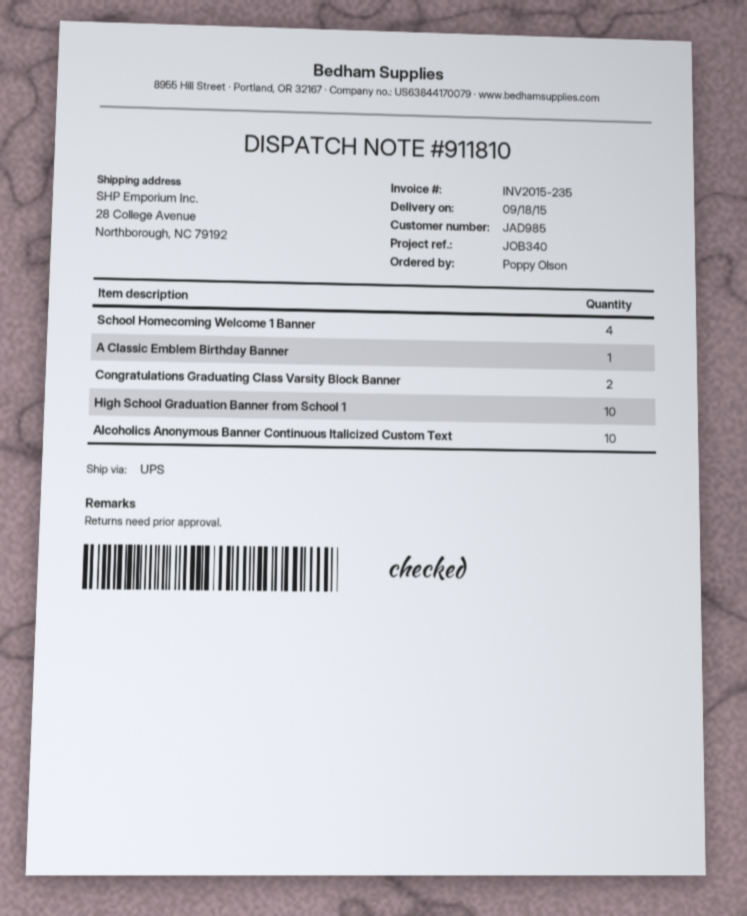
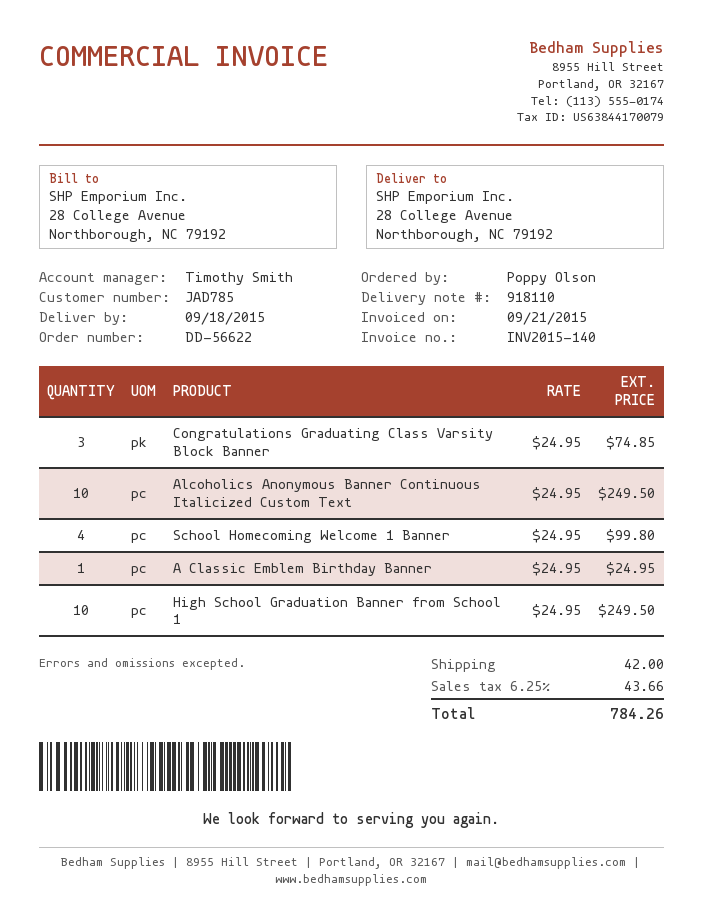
delivery note number: 911810 -> 918110
invoice number: INV2015-235 -> INV2015-140
customer number: JAD985 -> JAD785
Congratulations Graduating Class Varsity Block Banner: 2 -> 3

